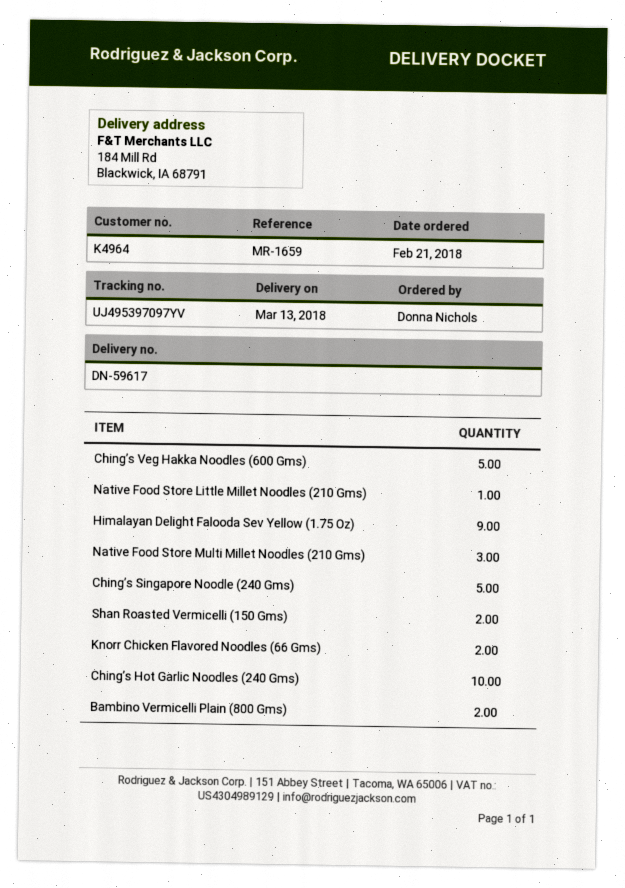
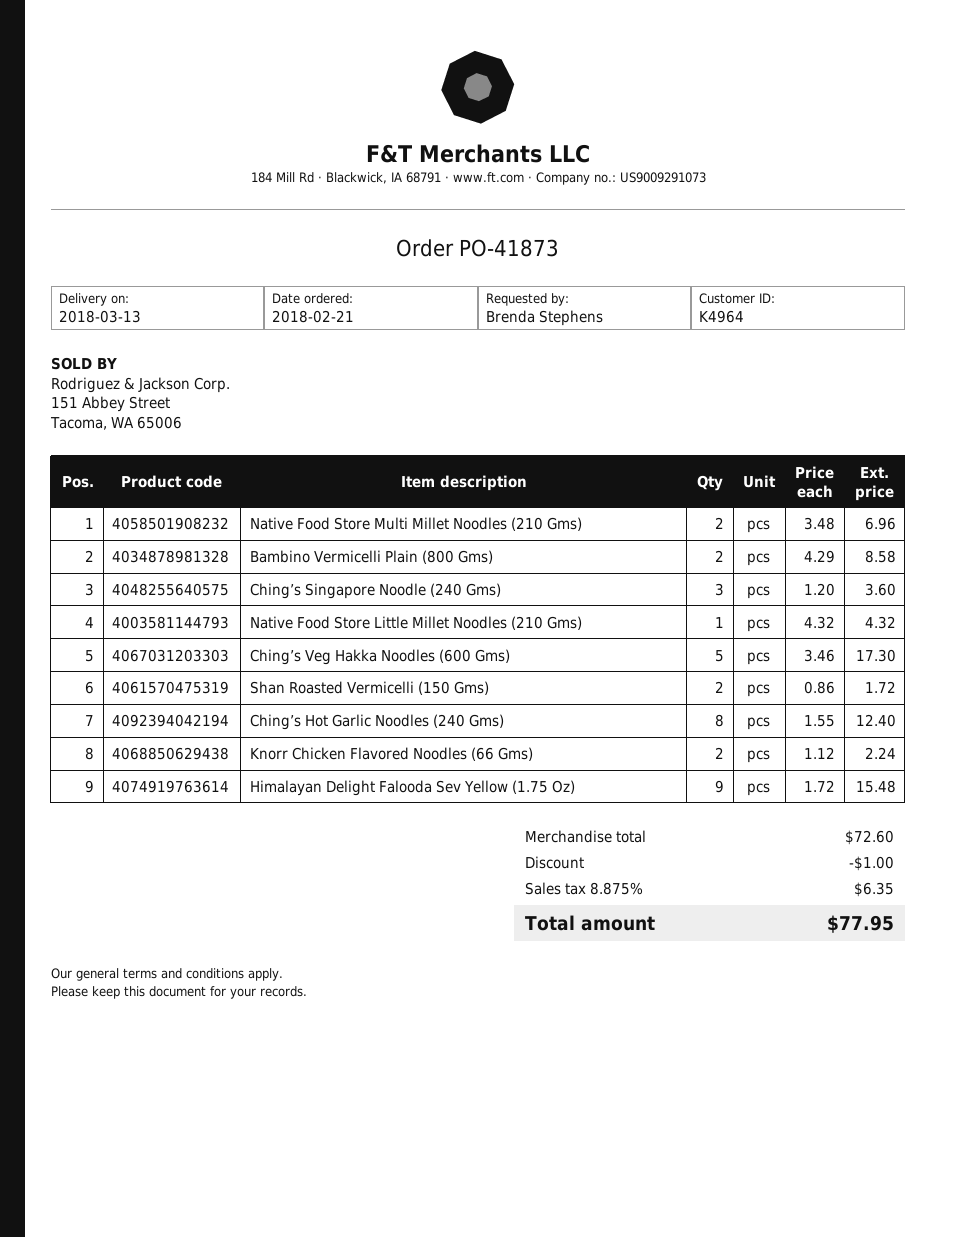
ordered by: Donna Nichols -> Brenda Stephens
Native Food Store Multi Millet Noodles (210 Gms): 3 -> 2
Ching’s Singapore Noodle (240 Gms): 5 -> 3
Ching’s Hot Garlic Noodles (240 Gms): 10 -> 8

